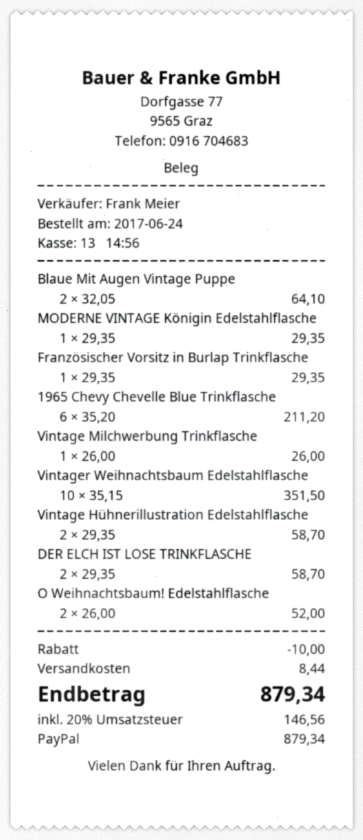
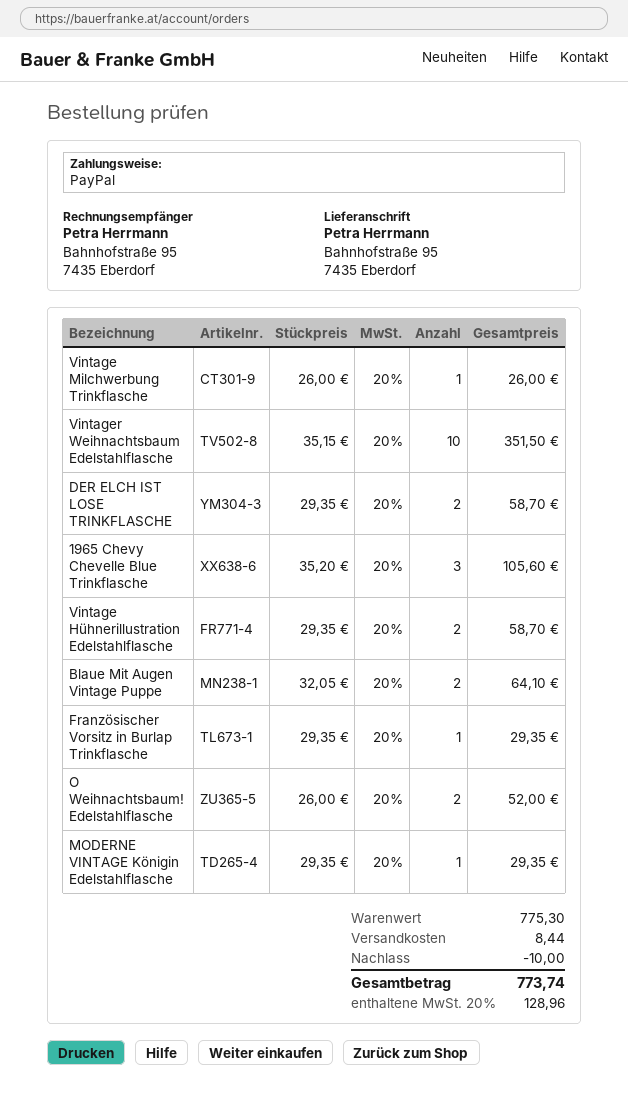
1965 Chevy Chevelle Blue Trinkflasche: 6 x 35.20 = 211.20 -> 3 x 35.20 = 105.60
tax: 20% = 146.56 -> 20% = 128.96
total: 879.34 -> 773.74

